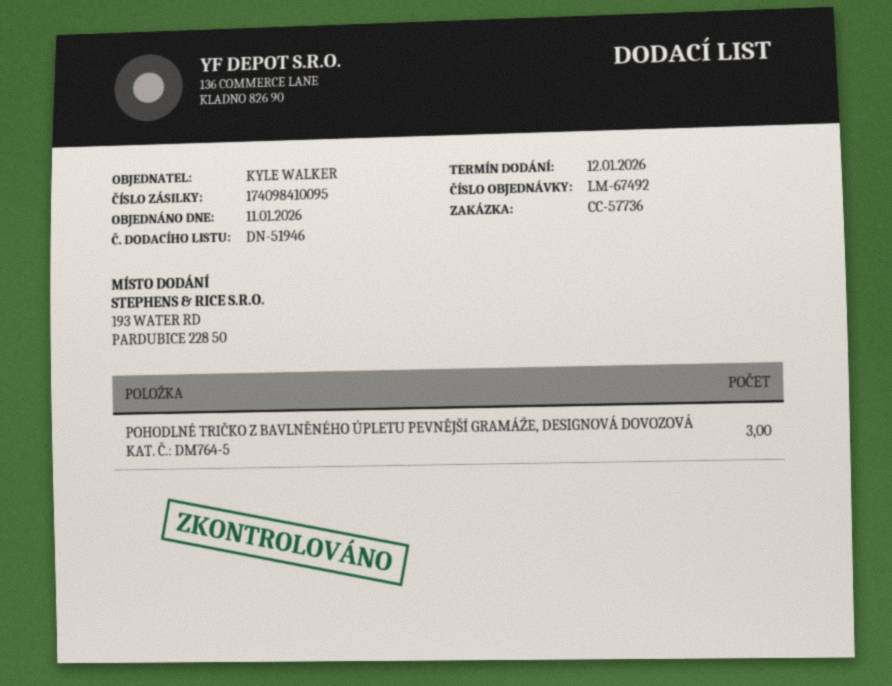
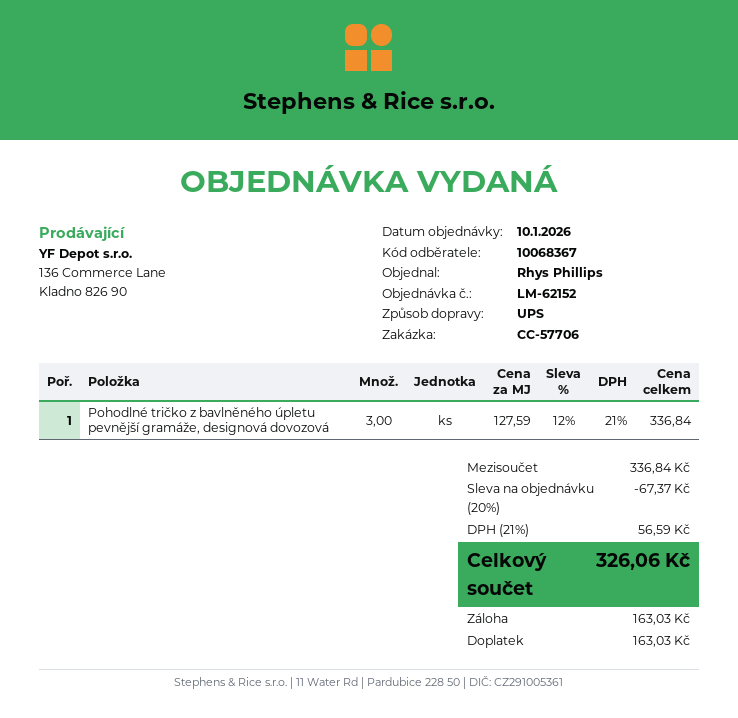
order number: LM-67492 -> LM-62152
order date: 2026-01-11 -> 2026-01-10
reference: CC-57736 -> CC-57706
ordered by: KYLE WALKER -> Rhys Phillips

